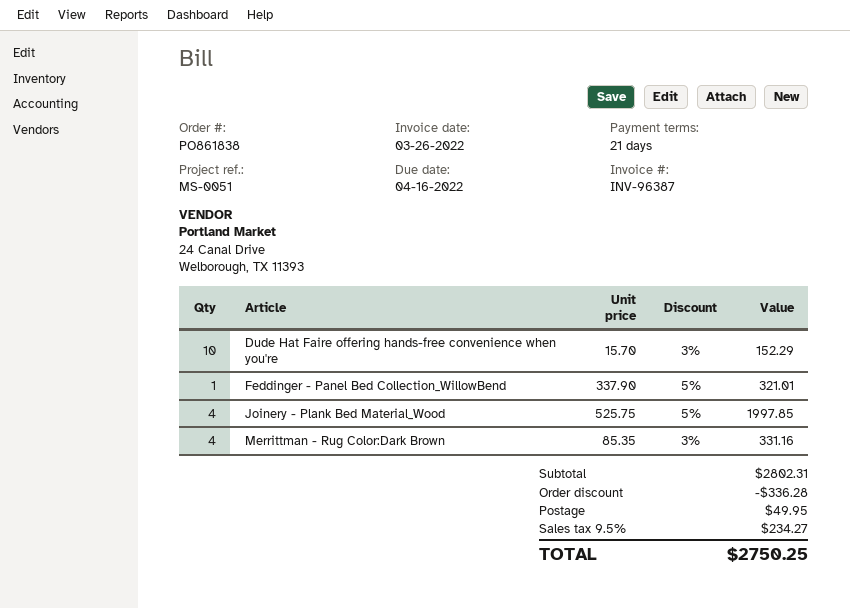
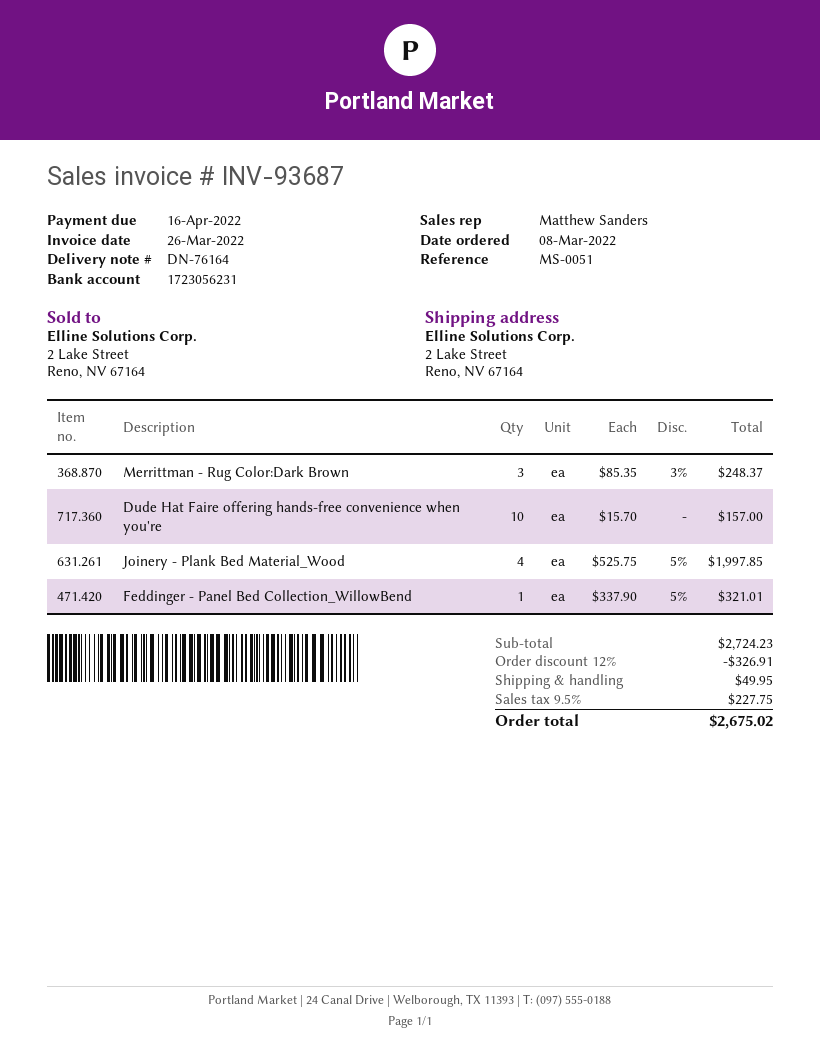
invoice number: INV-96387 -> INV-93687
Dude Hat Faire offering hands-free convenience when you're: 10 x 15.70 - 3% = 152.29 -> 10 x 15.70 = 157.00
Merrittman - Rug Color:Dark Brown: 4 x 85.35 - 3% = 331.16 -> 3 x 85.35 - 3% = 248.37
subtotal: 2802.31 -> 2724.23
discount: 336.28 -> 326.91
tax: 9.5% = 234.27 -> 9.5% = 227.75
total: 2750.25 -> 2675.02

